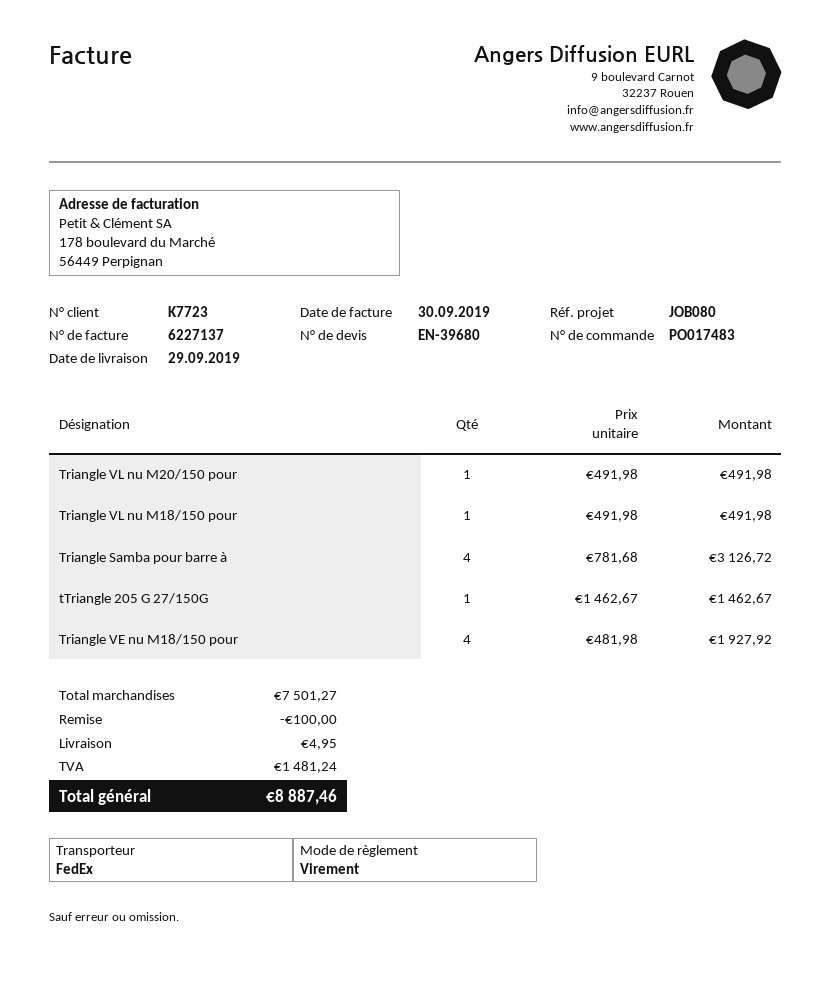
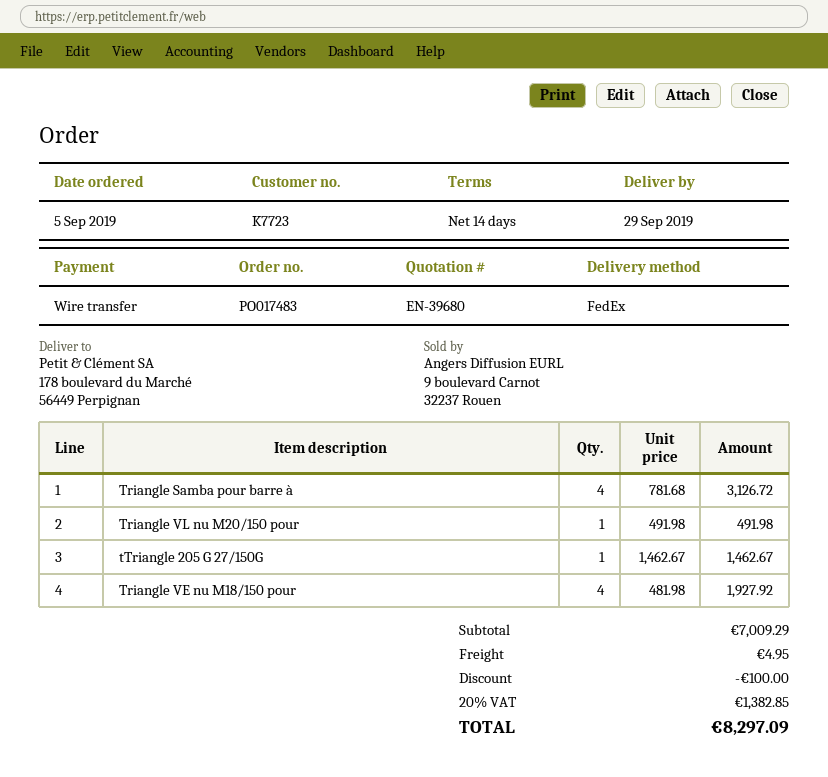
Triangle VL nu M18/150 pour: 1 x 491.98 = 491.98 -> none
subtotal: 7501.27 -> 7009.29
tax: 1481.24 -> 1382.85
total: 8887.46 -> 8297.09

